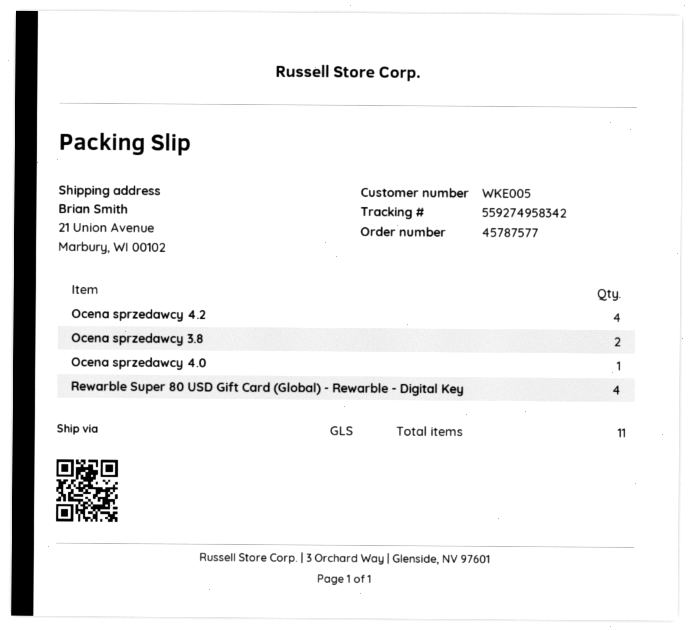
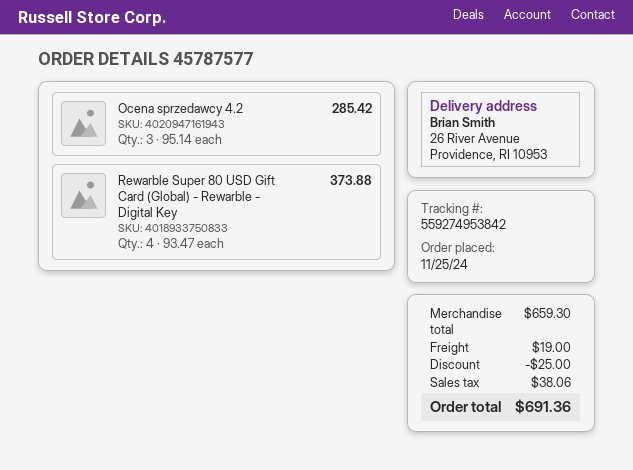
tracking number: 559274958342 -> 559274953842
ship to: 21 Union Avenue, Marbury, WI 00102 -> 26 River Avenue, Providence, RI 10953
Ocena sprzedawcy 4.2: 4 -> 3
Ocena sprzedawcy 3.8: 2 -> none
Ocena sprzedawcy 4.0: 1 -> none

